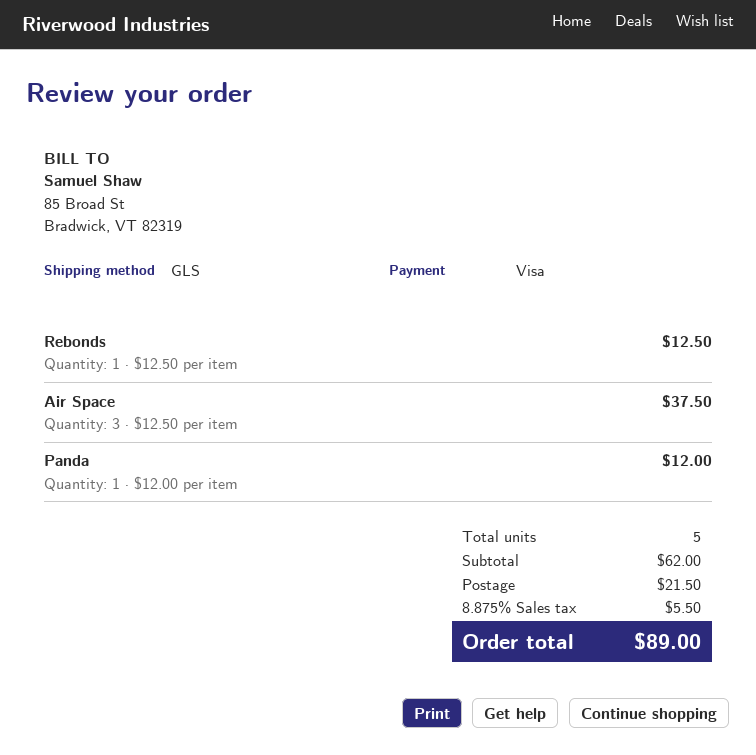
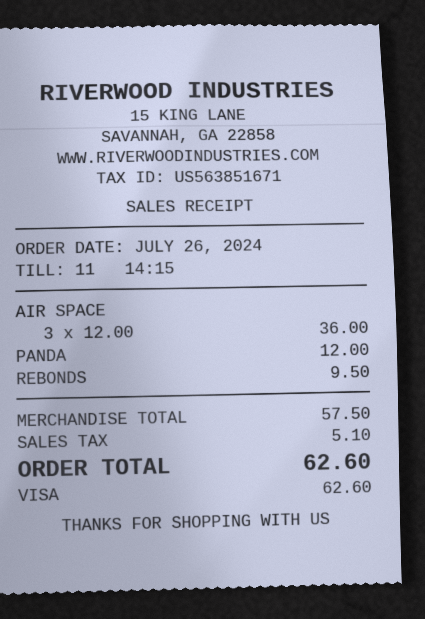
Rebonds: 1 x 12.50 = 12.50 -> 1 x 9.50 = 9.50
Air Space: 3 x 12.50 = 37.50 -> 3 x 12.00 = 36.00
subtotal: 62.00 -> 57.50
shipping: 21.50 -> none
tax: 5.50 -> 5.10
total: 89.00 -> 62.60

